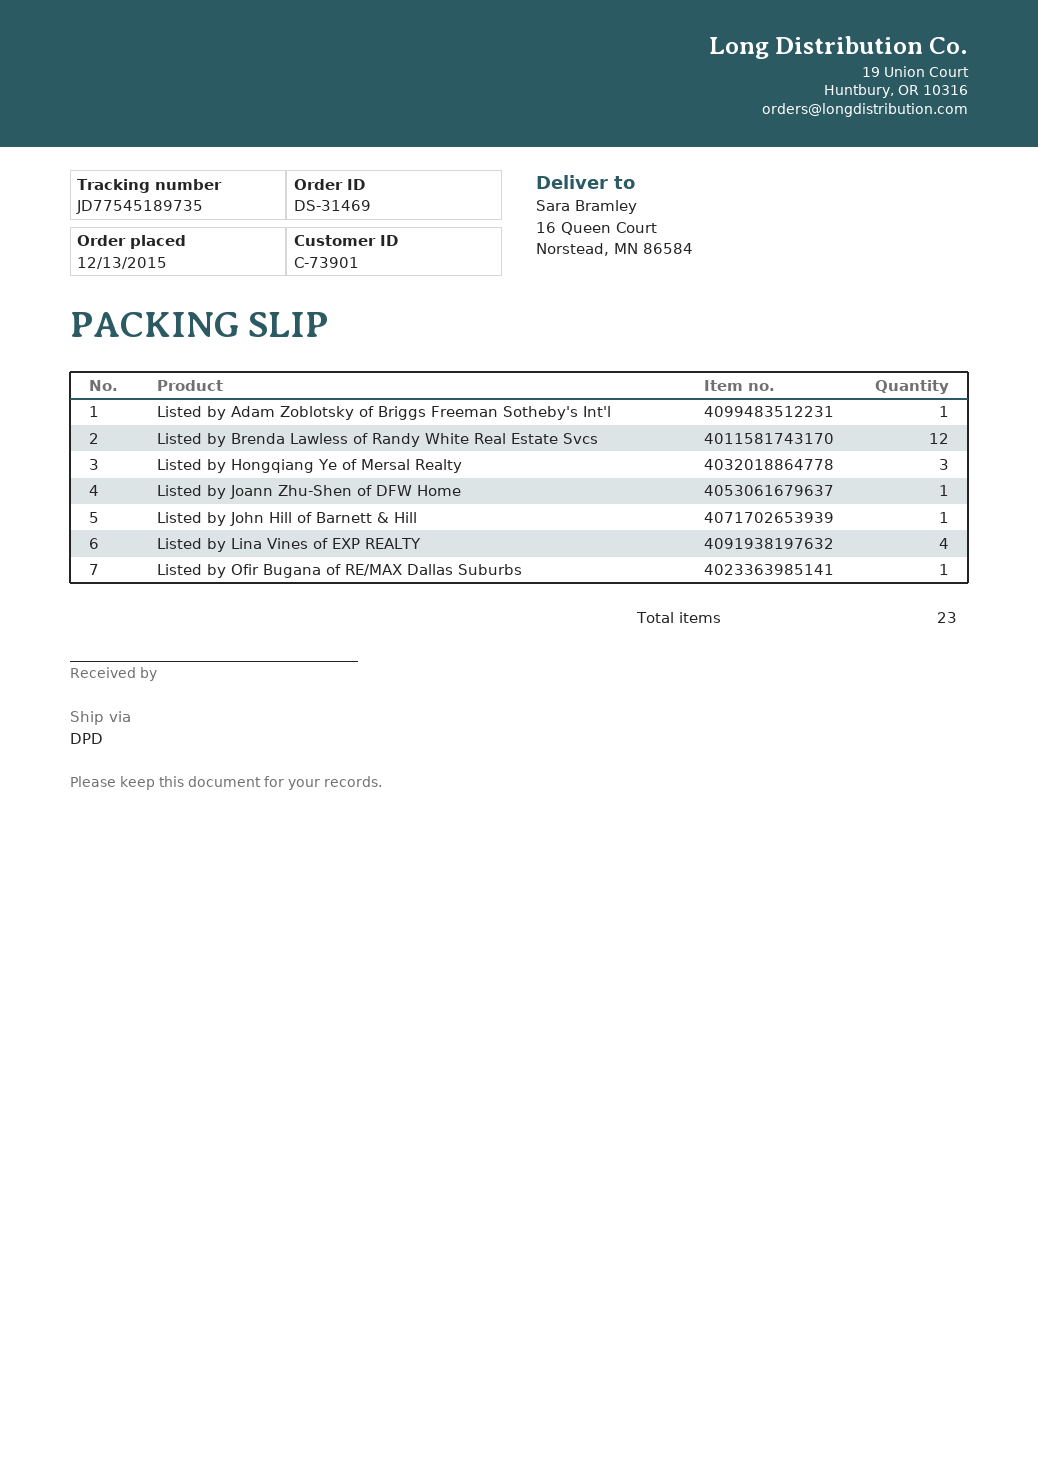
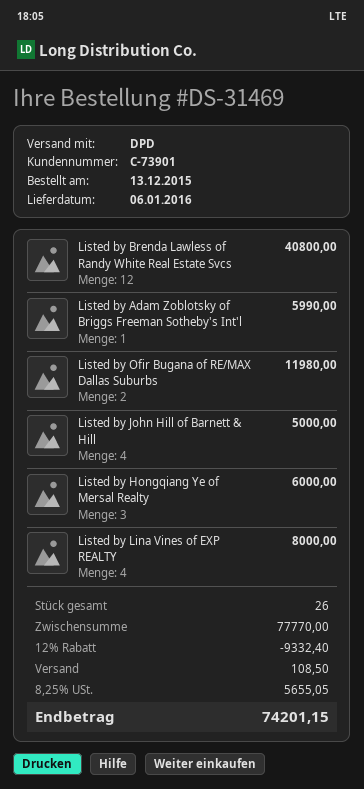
Listed by Joann Zhu-Shen of DFW Home: 1 -> none
Listed by John Hill of Barnett & Hill: 1 -> 4
Listed by Ofir Bugana of RE/MAX Dallas Suburbs: 1 -> 2
total quantity: 23 -> 26

